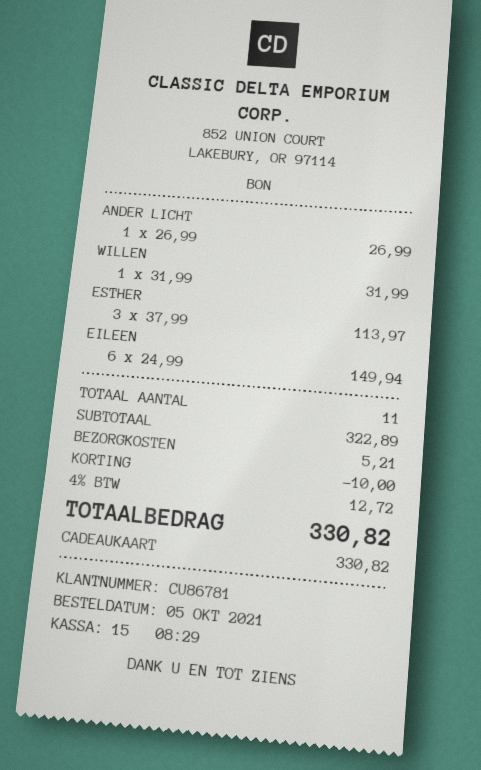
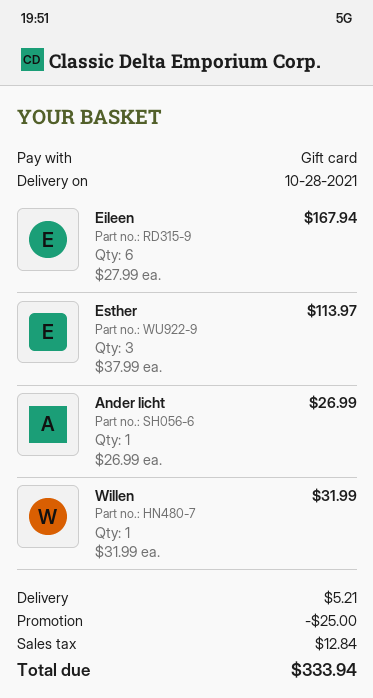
EILEEN: 6 x 24.99 = 149.94 -> 6 x 27.99 = 167.94
discount: 10.00 -> 25.00
tax: 12.72 -> 12.84
total: 330.82 -> 333.94

